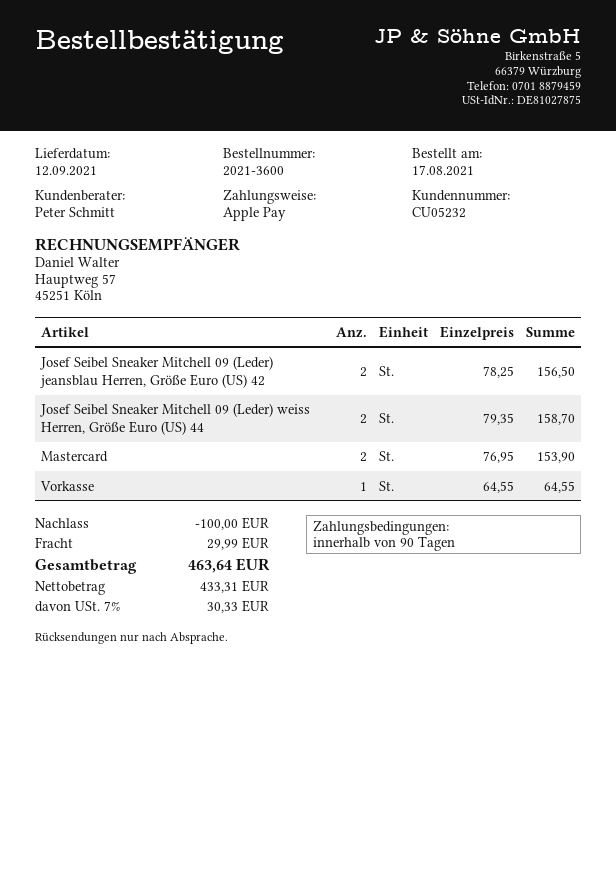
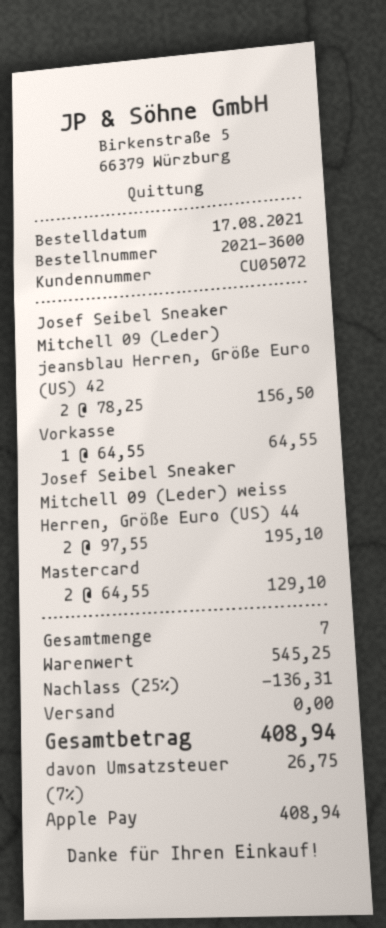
customer number: CU05232 -> CU05072
Josef Seibel Sneaker Mitchell 09 (Leder) weiss Herren, Größe Euro (US) 44: 2 x 79.35 = 158.70 -> 2 x 97.55 = 195.10
Mastercard: 2 x 76.95 = 153.90 -> 2 x 64.55 = 129.10
discount: 100.00 -> 136.31
shipping: 29.99 -> 0.00
tax: 7% = 30.33 -> 7% = 26.75
total: 463.64 -> 408.94

